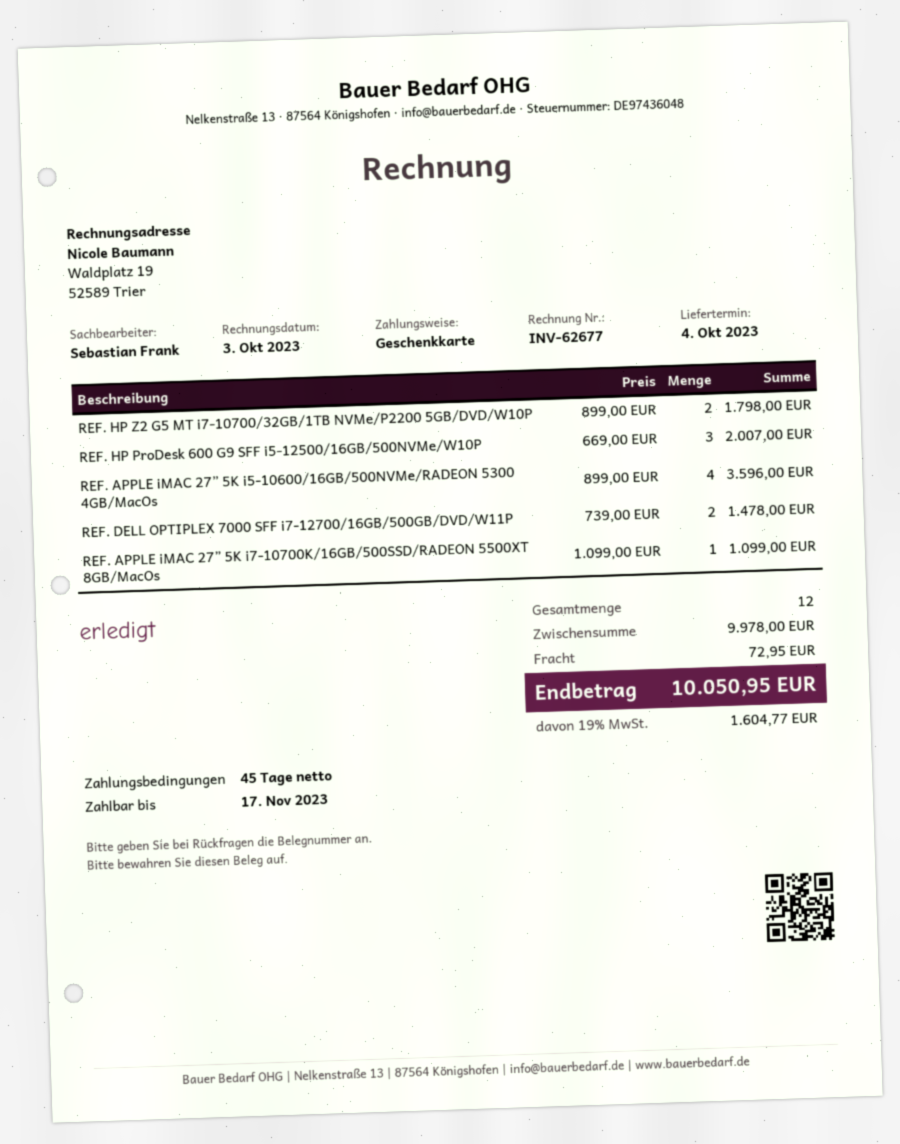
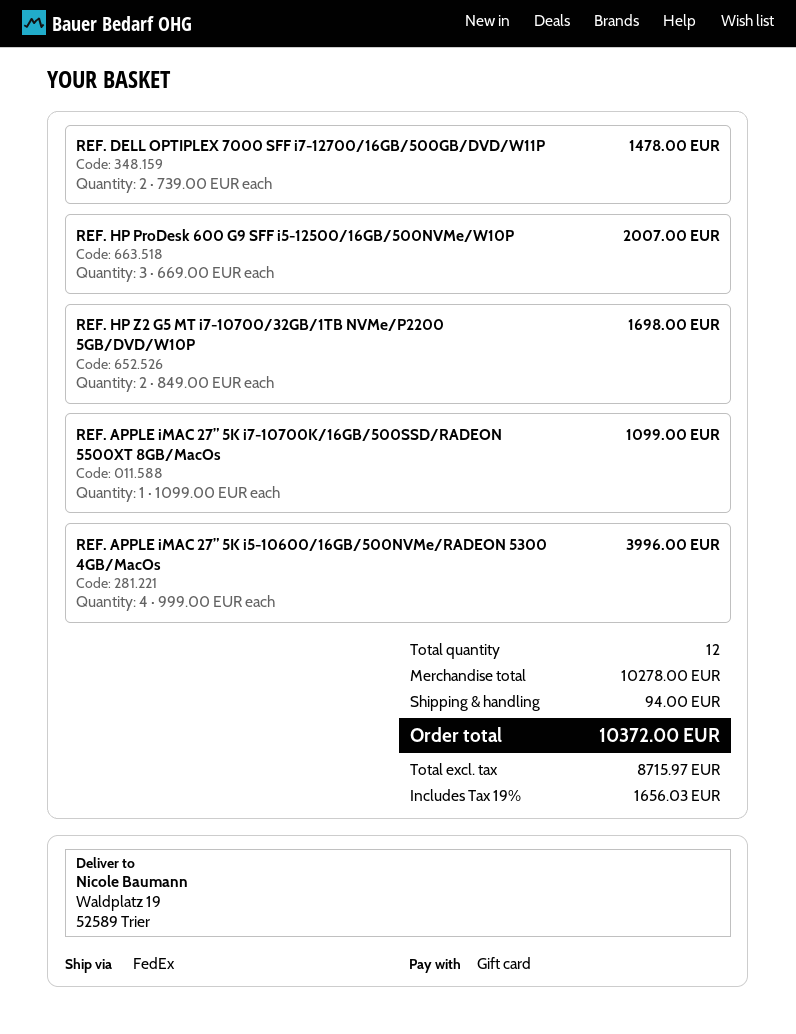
REF. HP Z2 G5 MT i7-10700/32GB/1TB NVMe/P2200 5GB/DVD/W10P: 2 x 899.00 = 1798.00 -> 2 x 849.00 = 1698.00
REF. APPLE iMAC 27” 5K i5-10600/16GB/500NVMe/RADEON 5300 4GB/MacOs: 4 x 899.00 = 3596.00 -> 4 x 999.00 = 3996.00
subtotal: 9978.00 -> 10278.00
shipping: 72.95 -> 94.00
tax: 19% = 1604.77 -> 19% = 1656.03
total: 10050.95 -> 10372.00

